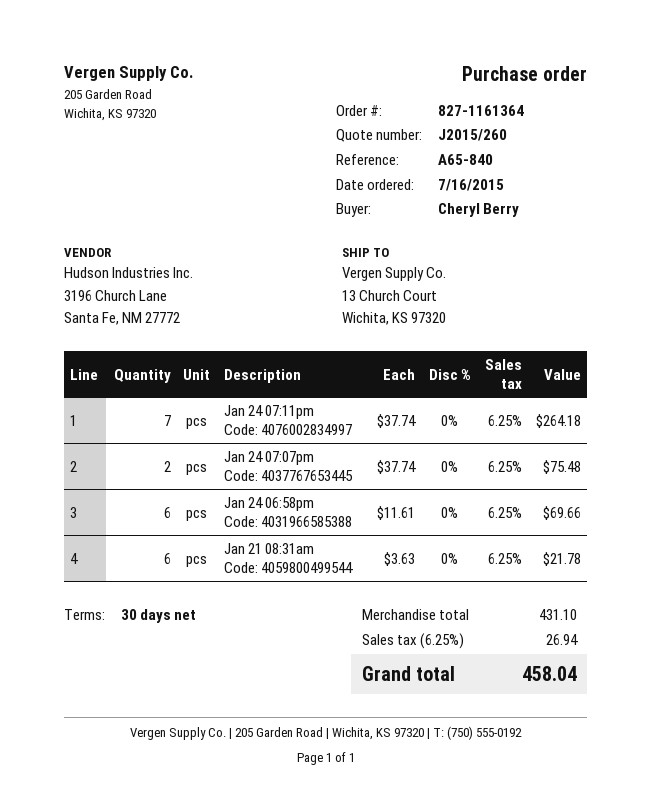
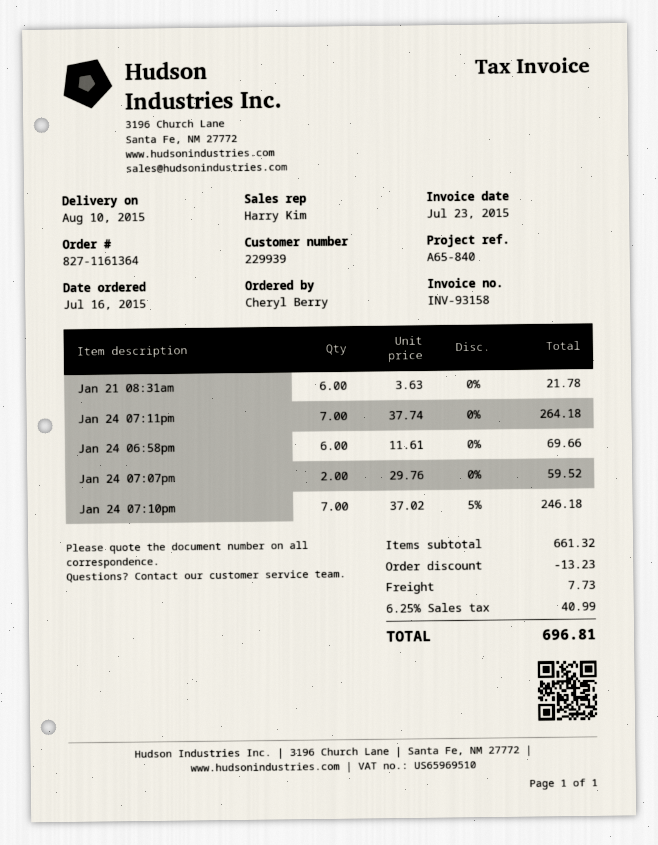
Jan 24 07:07pm: 2 x 37.74 = 75.48 -> 2 x 29.76 = 59.52
Jan 24 07:10pm: none -> 7 x 37.02 - 5% = 246.18
subtotal: 431.10 -> 661.32
discount: none -> 13.23
shipping: none -> 7.73
tax: 6.25% = 26.94 -> 6.25% = 40.99
total: 458.04 -> 696.81

